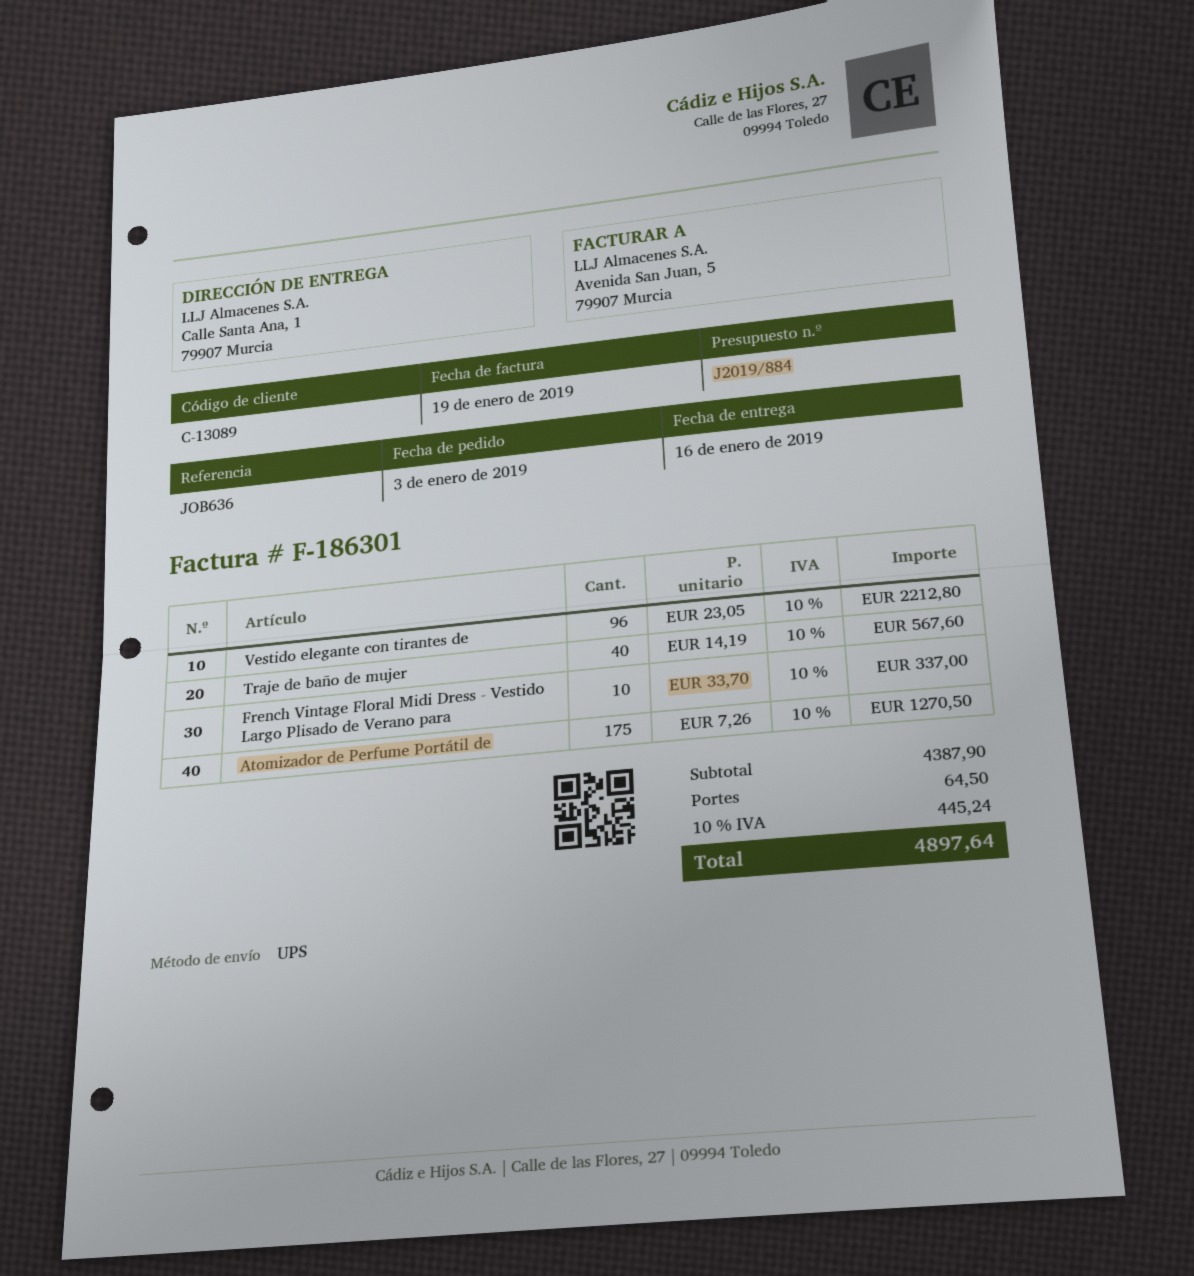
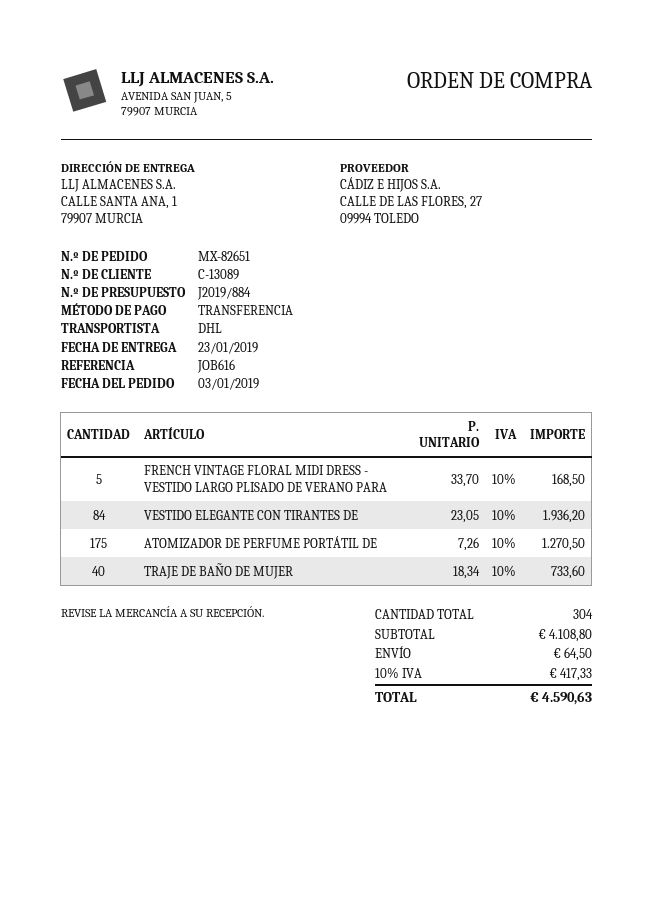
delivery date: 2019-01-16 -> 2019-01-23
reference: JOB636 -> JOB616
shipping method: UPS -> DHL
Vestido elegante con tirantes de: 96 x 23.05 = 2212.80 -> 84 x 23.05 = 1936.20
Traje de baño de mujer: 40 x 14.19 = 567.60 -> 40 x 18.34 = 733.60
French Vintage Floral Midi Dress - Vestido Largo Plisado de Verano para: 10 x 33.70 = 337.00 -> 5 x 33.70 = 168.50
subtotal: 4387.90 -> 4108.80
tax: 10% = 445.24 -> 10% = 417.33
total: 4897.64 -> 4590.63

